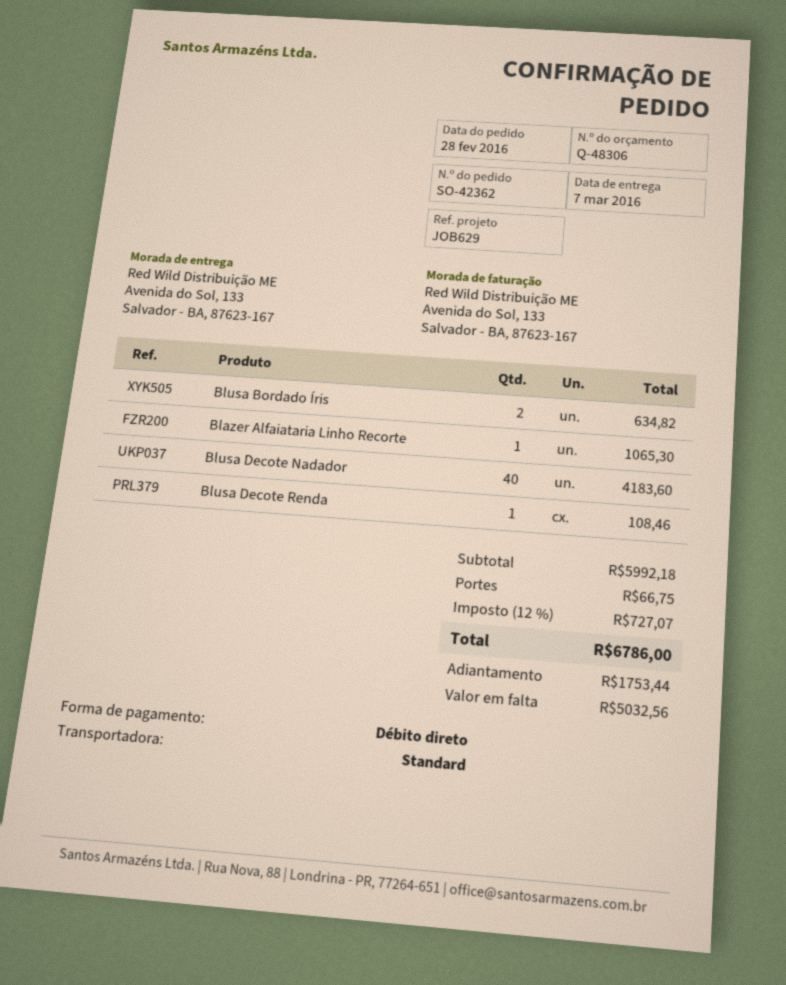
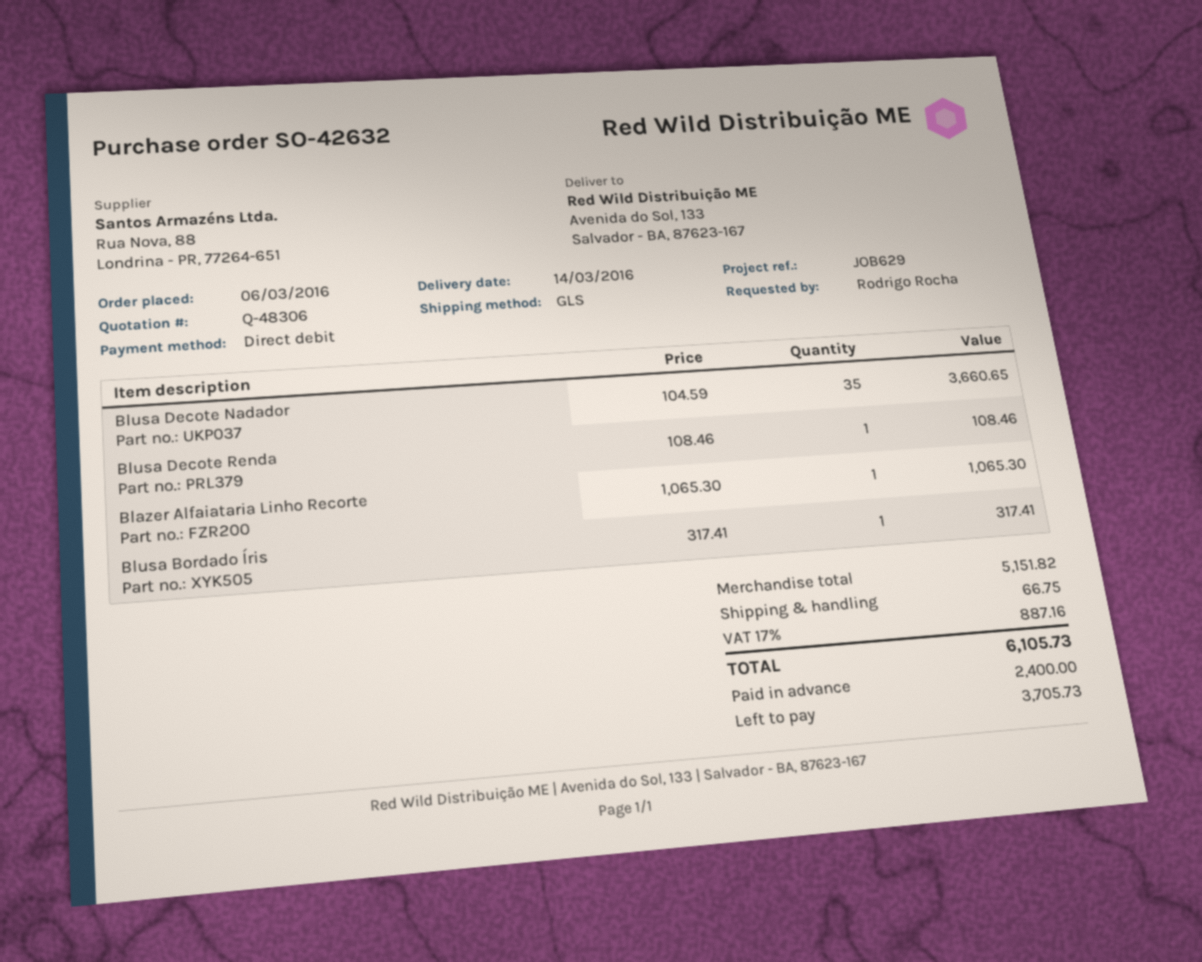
order number: SO-42362 -> SO-42632
order date: 2016-02-28 -> 2016-03-06
delivery date: 2016-03-07 -> 2016-03-14
shipping method: standard -> GLS
Blusa Bordado Íris: 2 for 634.82 -> 1 for 317.41
Blusa Decote Nadador: 40 for 4183.60 -> 35 for 3660.65
subtotal: 5992.18 -> 5151.82
tax: 12% = 727.07 -> 17% = 887.16
total: 6786.00 -> 6105.73
deposit: 1753.44 -> 2400.00
balance: 5032.56 -> 3705.73

